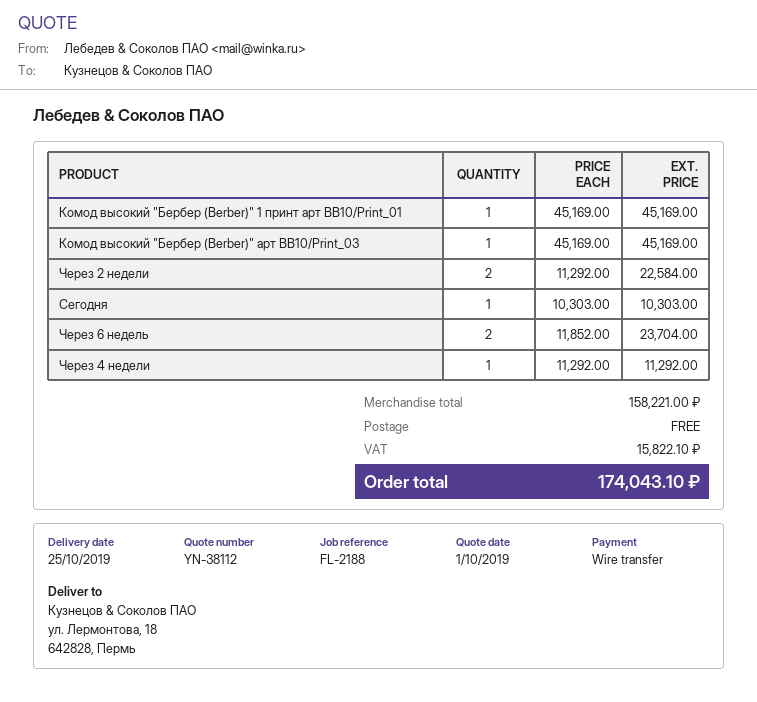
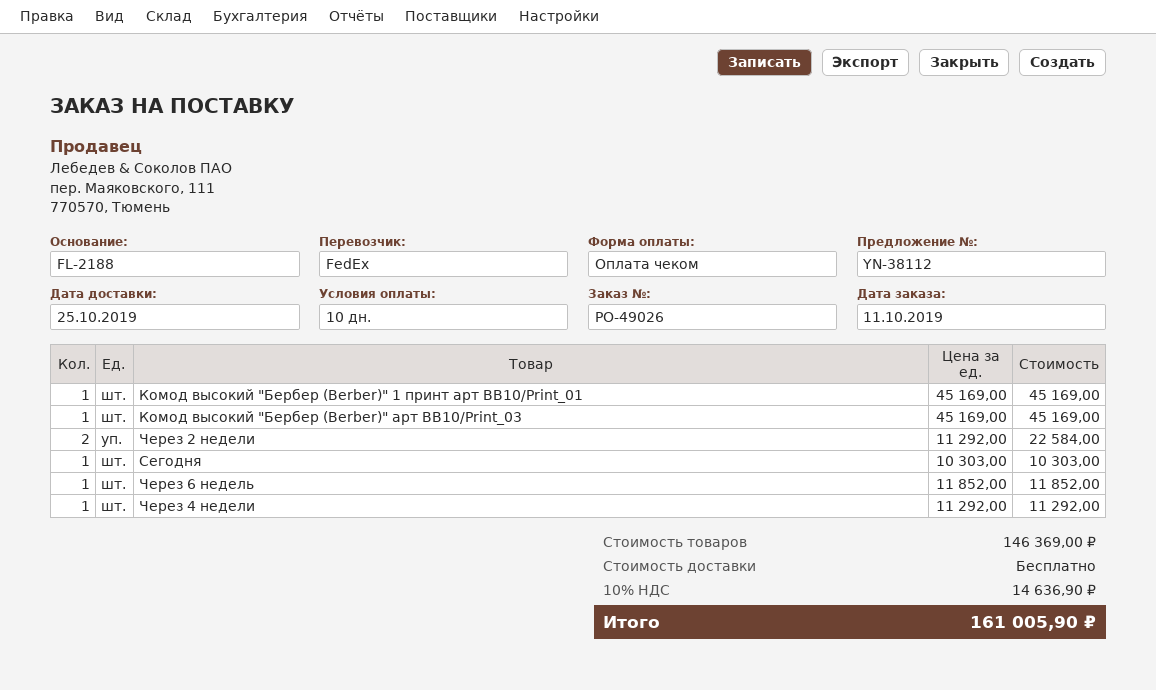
payment method: bank transfer -> cheque
Через 6 недель: 2 x 11852.00 = 23704.00 -> 1 x 11852.00 = 11852.00
subtotal: 158221.00 -> 146369.00
tax: 15822.10 -> 14636.90
total: 174043.10 -> 161005.90

